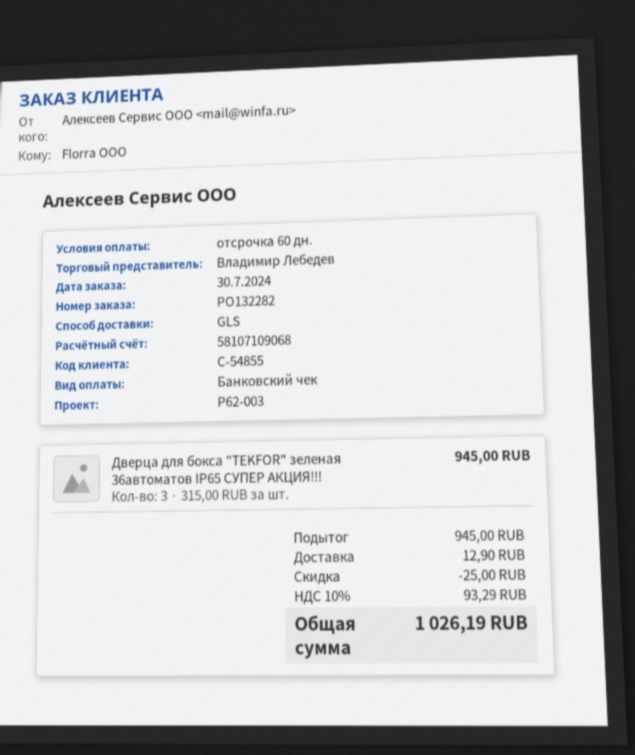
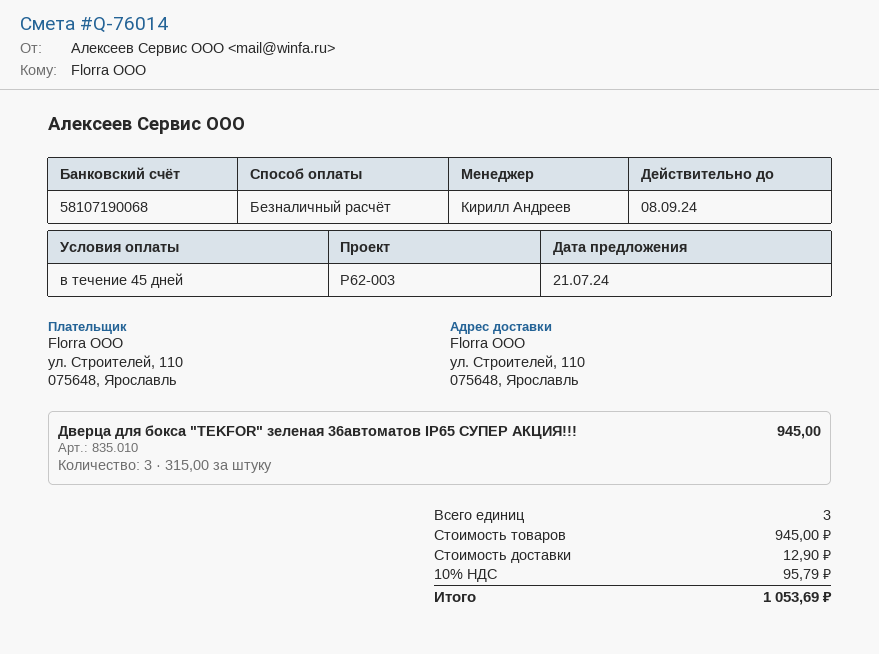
payment terms: 60 days -> 45 days
sales rep: Владимир Лебедев -> Кирилл Андреев
payment method: cheque -> bank transfer
bank account: 58107109068 -> 58107190068
discount: 25.00 -> none
tax: 10% = 93.29 -> 10% = 95.79
total: 1026.19 -> 1053.69

